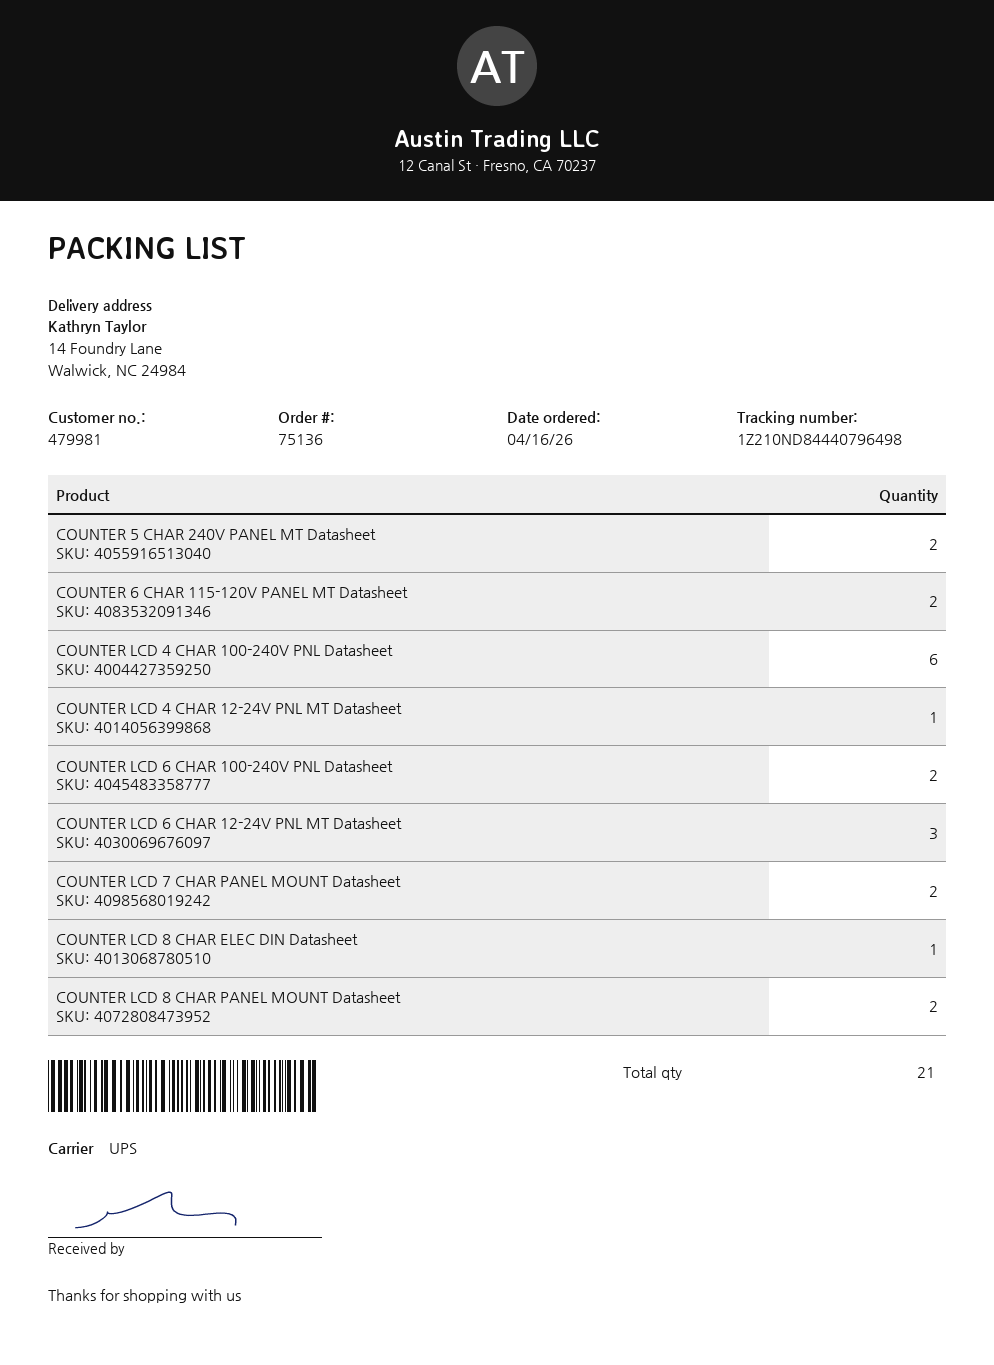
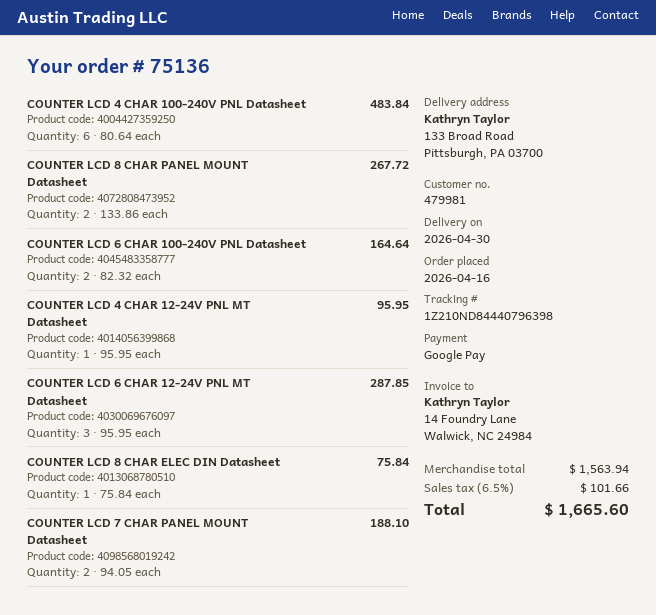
tracking number: 1Z210ND84440796498 -> 1Z210ND84440796398
ship to: 14 Foundry Lane, Walwick, NC 24984 -> 133 Broad Road, Pittsburgh, PA 03700
COUNTER 5 CHAR 240V PANEL MT Datasheet: 2 -> none
COUNTER 6 CHAR 115-120V PANEL MT Datasheet: 2 -> none

